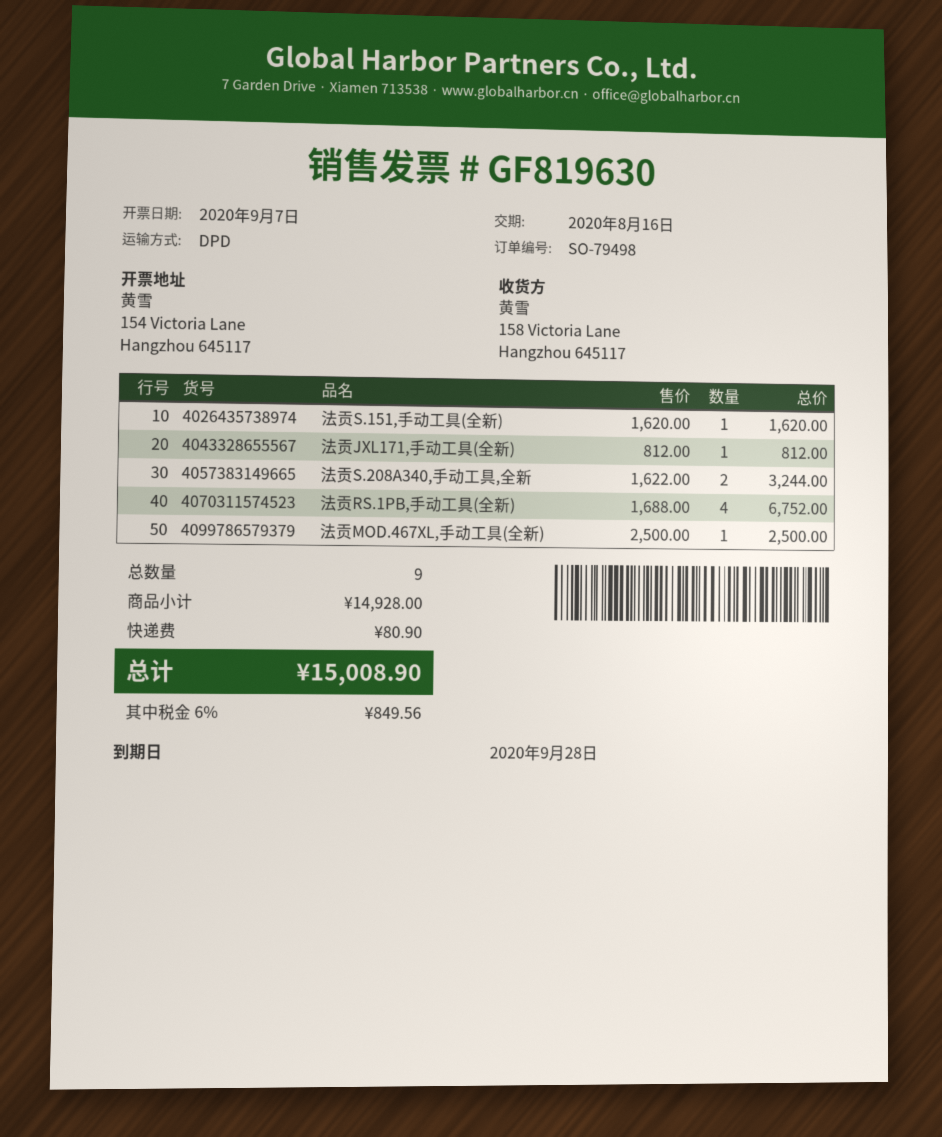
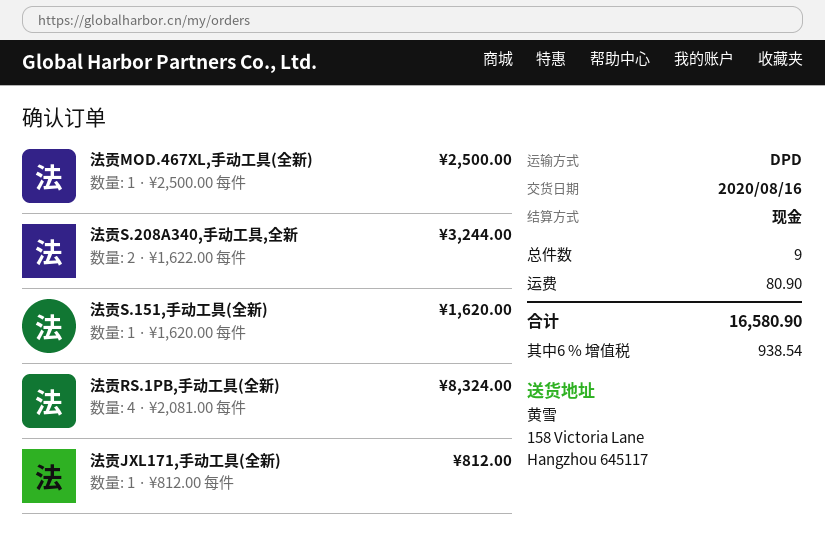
法贡RS.1PB,手动工具(全新): 4 x 1688.00 = 6752.00 -> 4 x 2081.00 = 8324.00
tax: 6% = 849.56 -> 6% = 938.54
total: 15008.90 -> 16580.90

